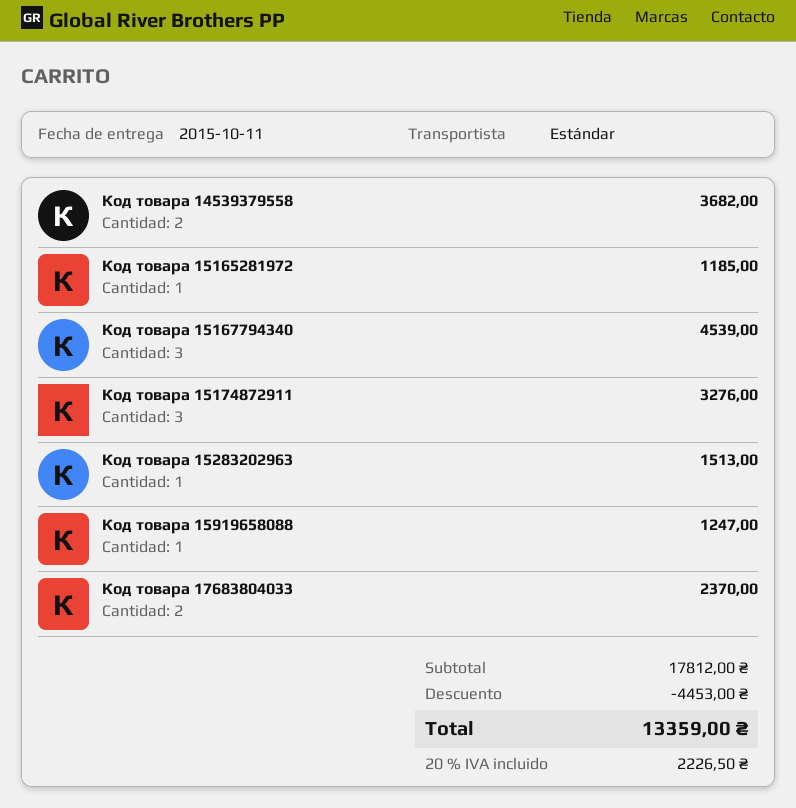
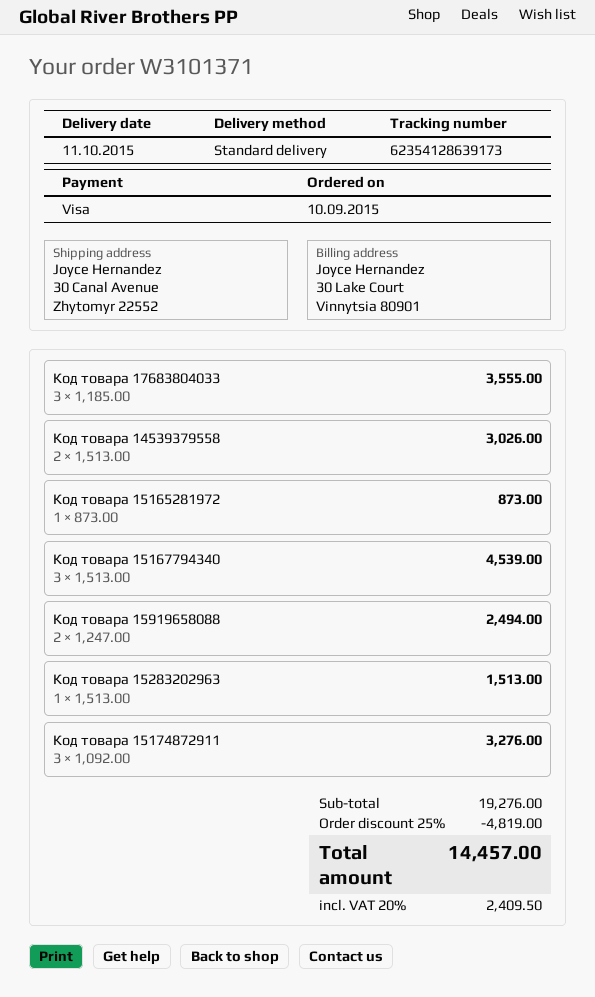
Код товара 14539379558: 2 for 3682.00 -> 2 for 3026.00
Код товара 15165281972: 1 for 1185.00 -> 1 for 873.00
Код товара 15919658088: 1 for 1247.00 -> 2 for 2494.00
Код товара 17683804033: 2 for 2370.00 -> 3 for 3555.00
subtotal: 17812.00 -> 19276.00
discount: 4453.00 -> 4819.00
tax: 20% = 2226.50 -> 20% = 2409.50
total: 13359.00 -> 14457.00

